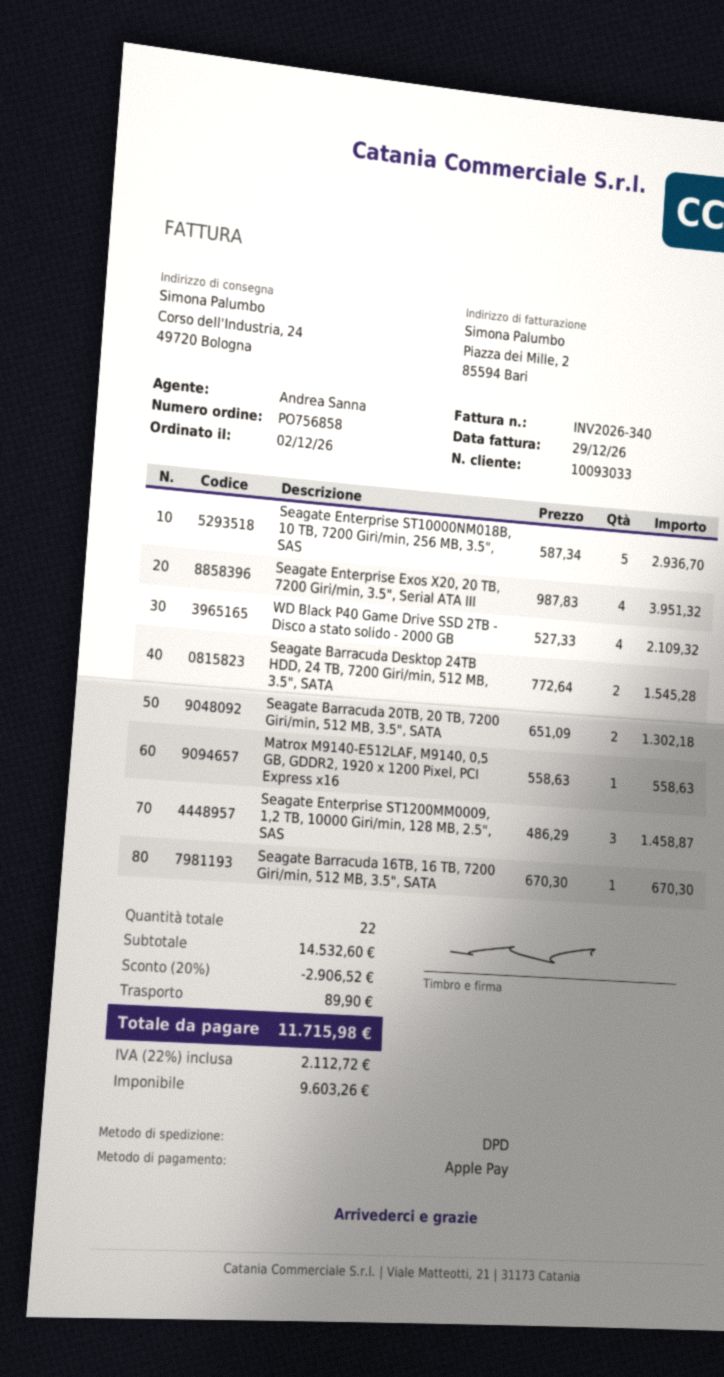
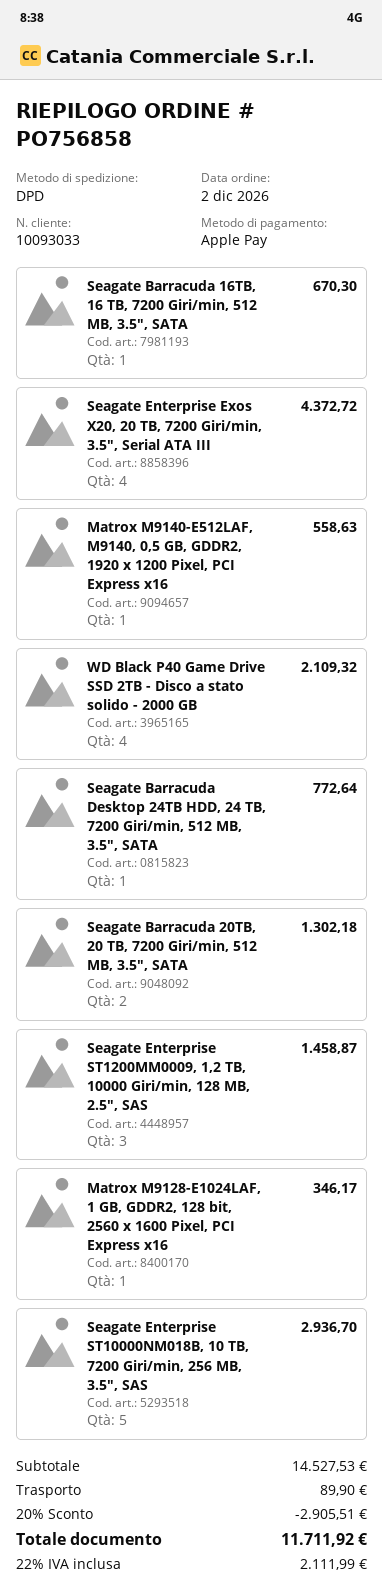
Seagate Enterprise Exos X20, 20 TB, 7200 Giri/min, 3.5", Serial ATA III: 4 for 3951.32 -> 4 for 4372.72
Seagate Barracuda Desktop 24TB HDD, 24 TB, 7200 Giri/min, 512 MB, 3.5", SATA: 2 for 1545.28 -> 1 for 772.64
Matrox M9128-E1024LAF, 1 GB, GDDR2, 128 bit, 2560 x 1600 Pixel, PCI Express x16: none -> 1 for 346.17
subtotal: 14532.60 -> 14527.53
discount: 20% = 2906.52 -> 20% = 2905.51
tax: 22% = 2112.72 -> 22% = 2111.99
total: 11715.98 -> 11711.92

